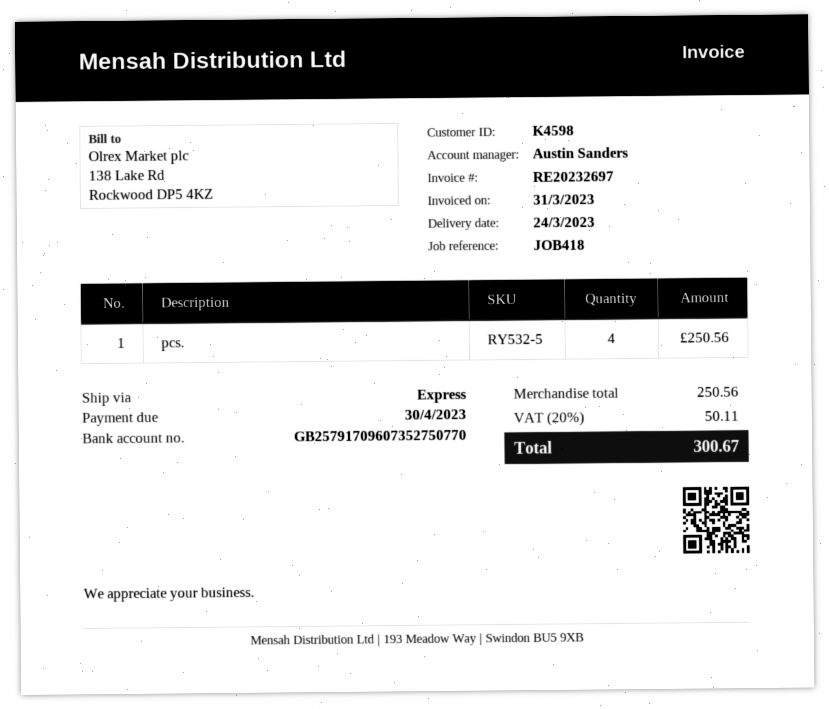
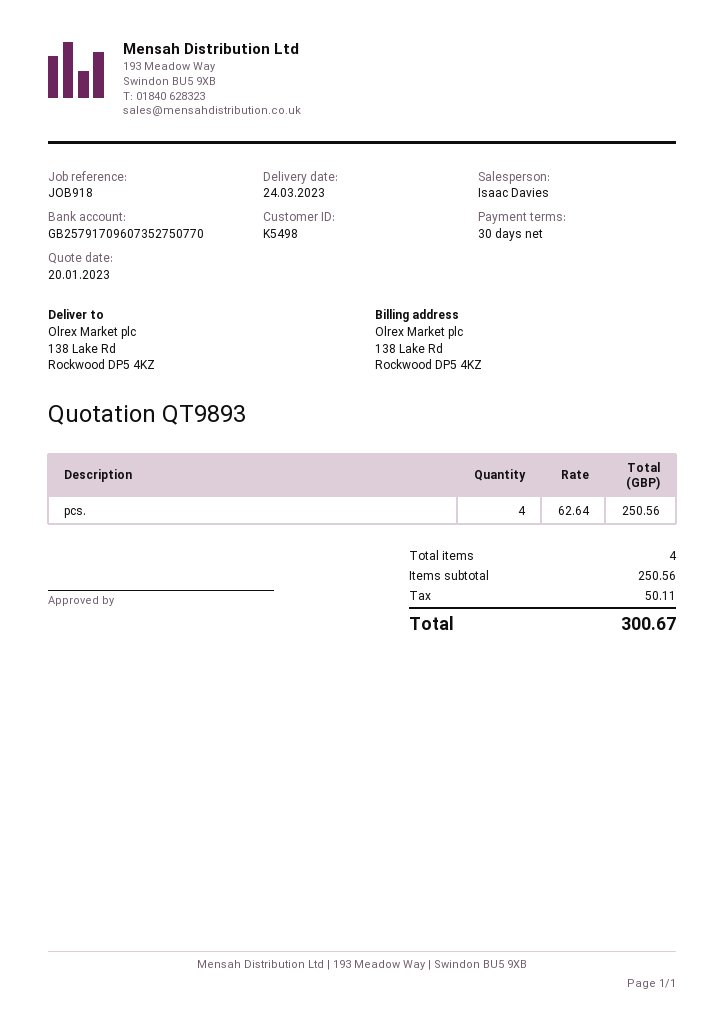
customer number: K4598 -> K5498
reference: JOB418 -> JOB918
sales rep: Austin Sanders -> Isaac Davies

